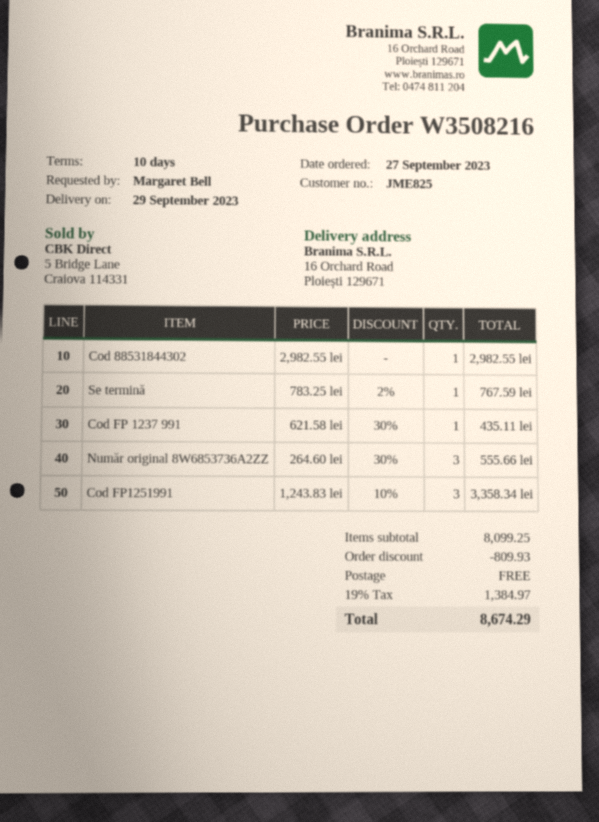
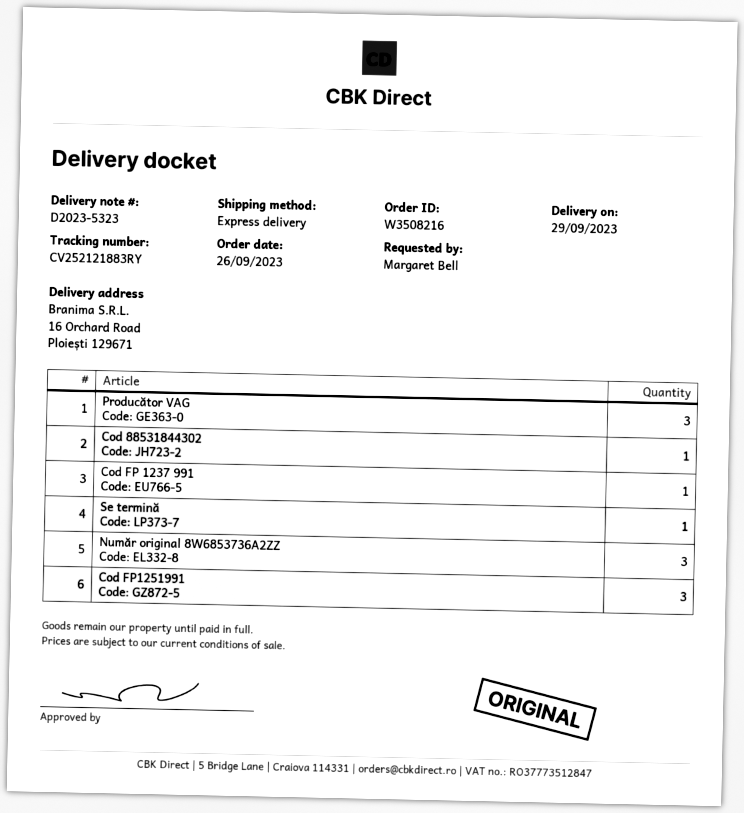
order date: 2023-09-27 -> 2023-09-26
Producător VAG: none -> 3

